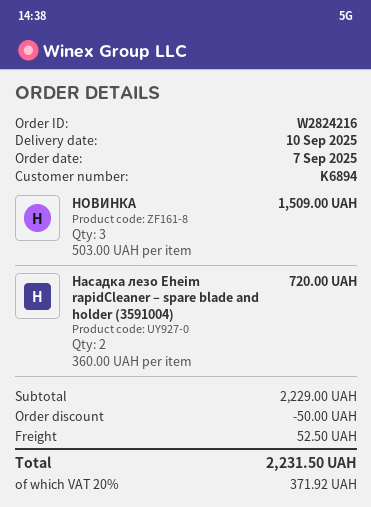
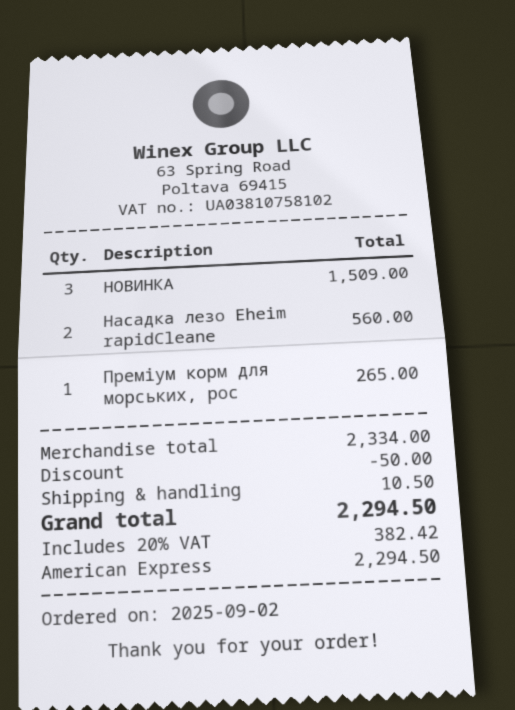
order date: 2025-09-07 -> 2025-09-02
Насадка лезо Eheim rapidCleaner – spare blade and holder (3591004): 2 for 720.00 -> 2 for 560.00
Преміум корм для морських, рос: none -> 1 for 265.00
subtotal: 2229.00 -> 2334.00
shipping: 52.50 -> 10.50
tax: 20% = 371.92 -> 20% = 382.42
total: 2231.50 -> 2294.50

